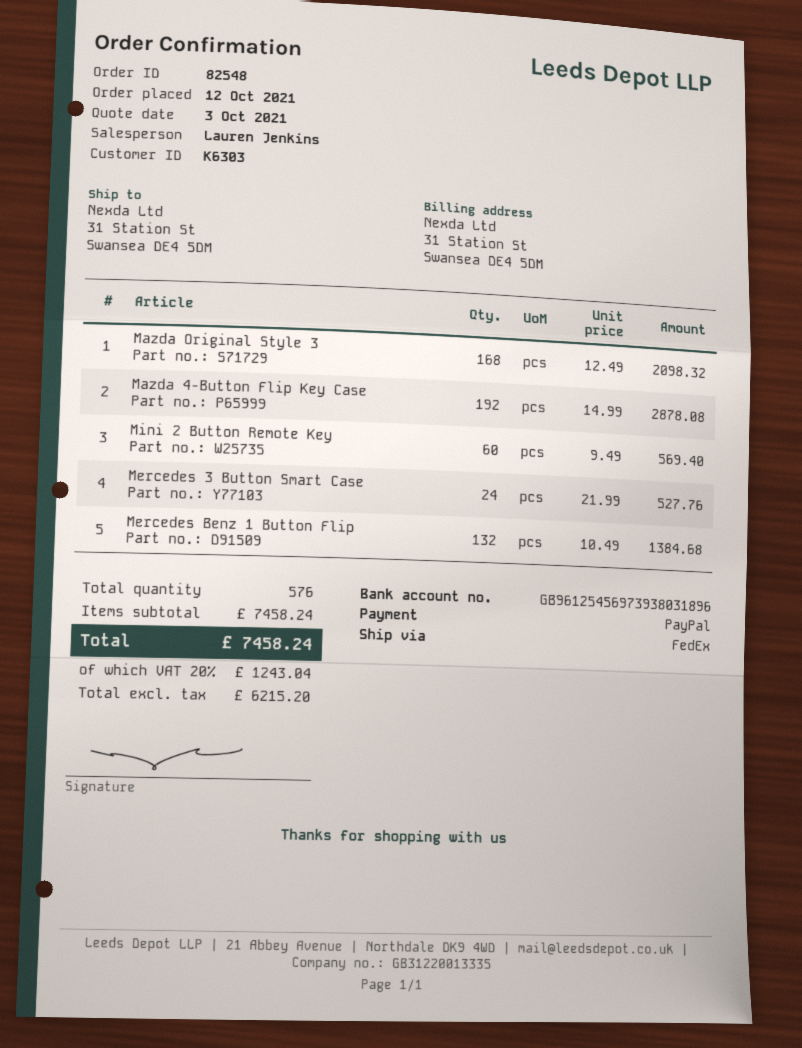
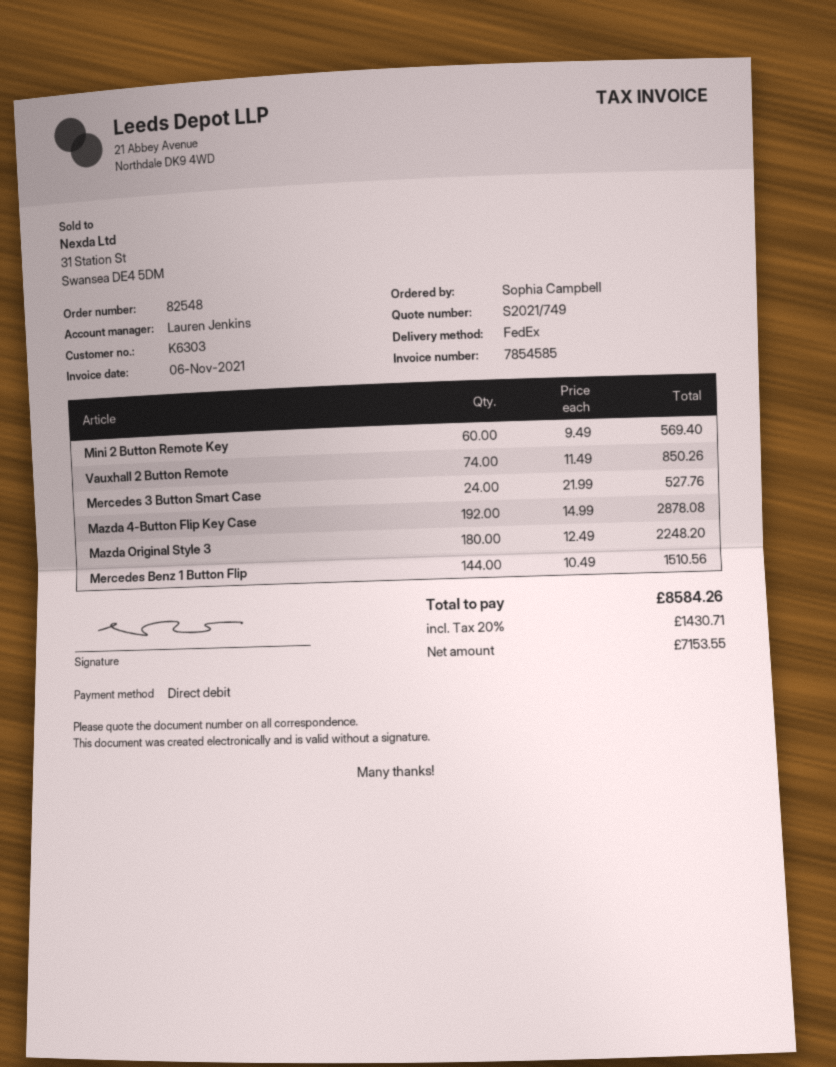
payment method: PayPal -> direct debit
Mazda Original Style 3: 168 x 12.49 = 2098.32 -> 180 x 12.49 = 2248.20
Mercedes Benz 1 Button Flip: 132 x 10.49 = 1384.68 -> 144 x 10.49 = 1510.56
Vauxhall 2 Button Remote: none -> 74 x 11.49 = 850.26
net: 6215.20 -> 7153.55
tax: 20% = 1243.04 -> 20% = 1430.71
total: 7458.24 -> 8584.26

